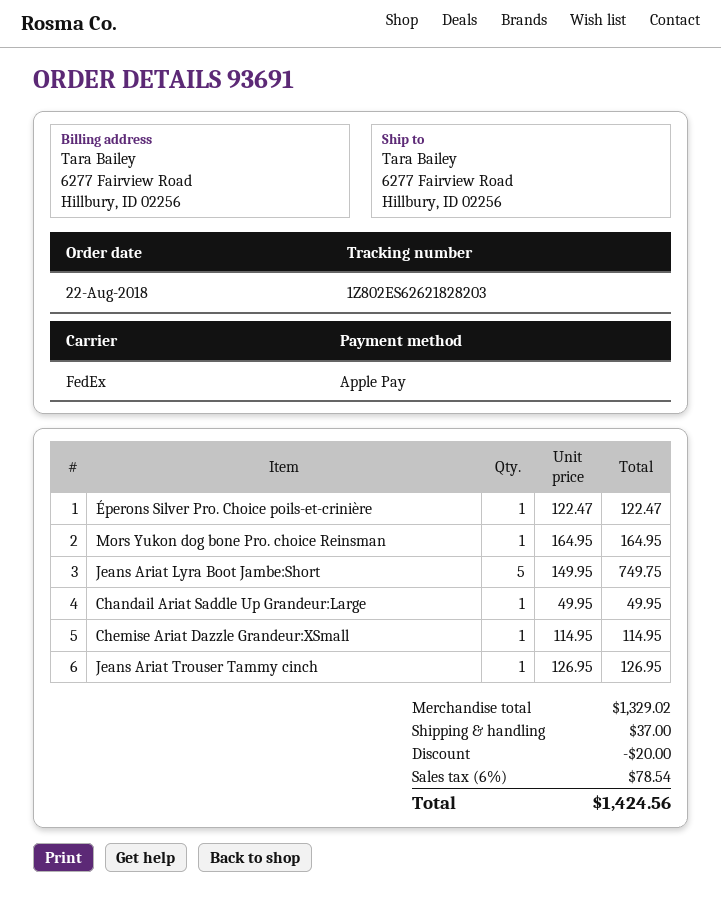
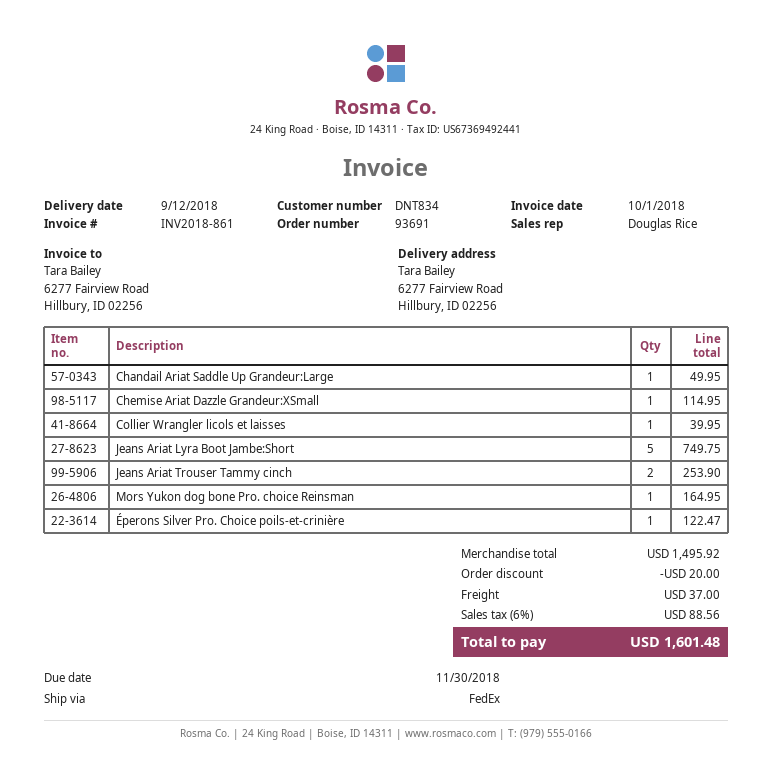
Jeans Ariat Trouser Tammy cinch: 1 for 126.95 -> 2 for 253.90
Collier Wrangler licols et laisses: none -> 1 for 39.95
subtotal: 1329.02 -> 1495.92
tax: 6% = 78.54 -> 6% = 88.56
total: 1424.56 -> 1601.48

